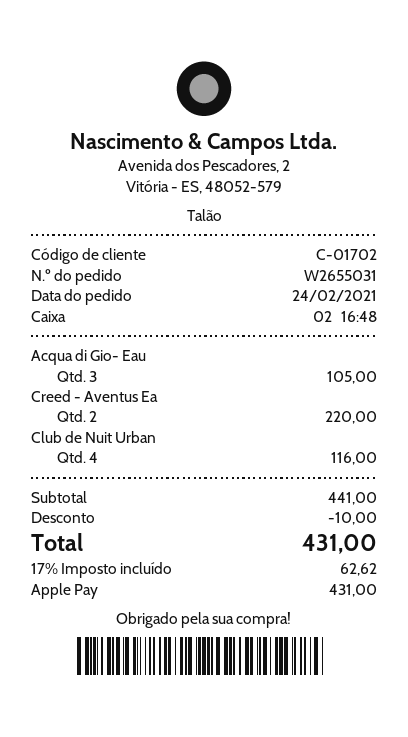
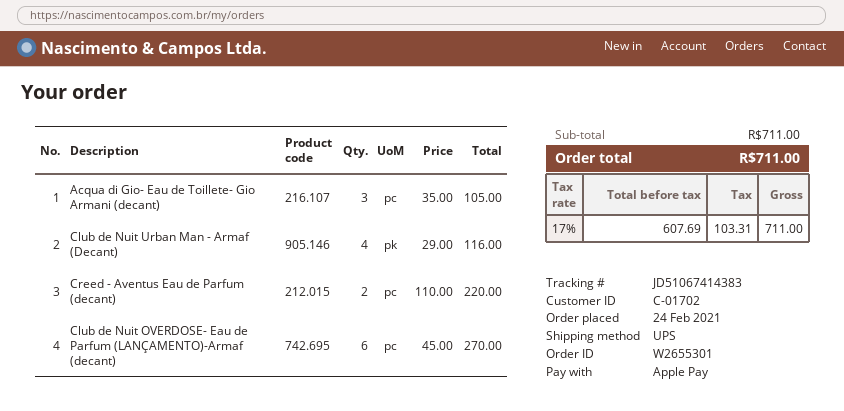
order number: W2655031 -> W2655301
Club de Nuit OVERDOSE- Eau de Parfum (LANÇAMENTO)-Armaf (decant): none -> 6 for 270.00
subtotal: 441.00 -> 711.00
discount: 10.00 -> none
tax: 17% = 62.62 -> 17% = 103.31
total: 431.00 -> 711.00

